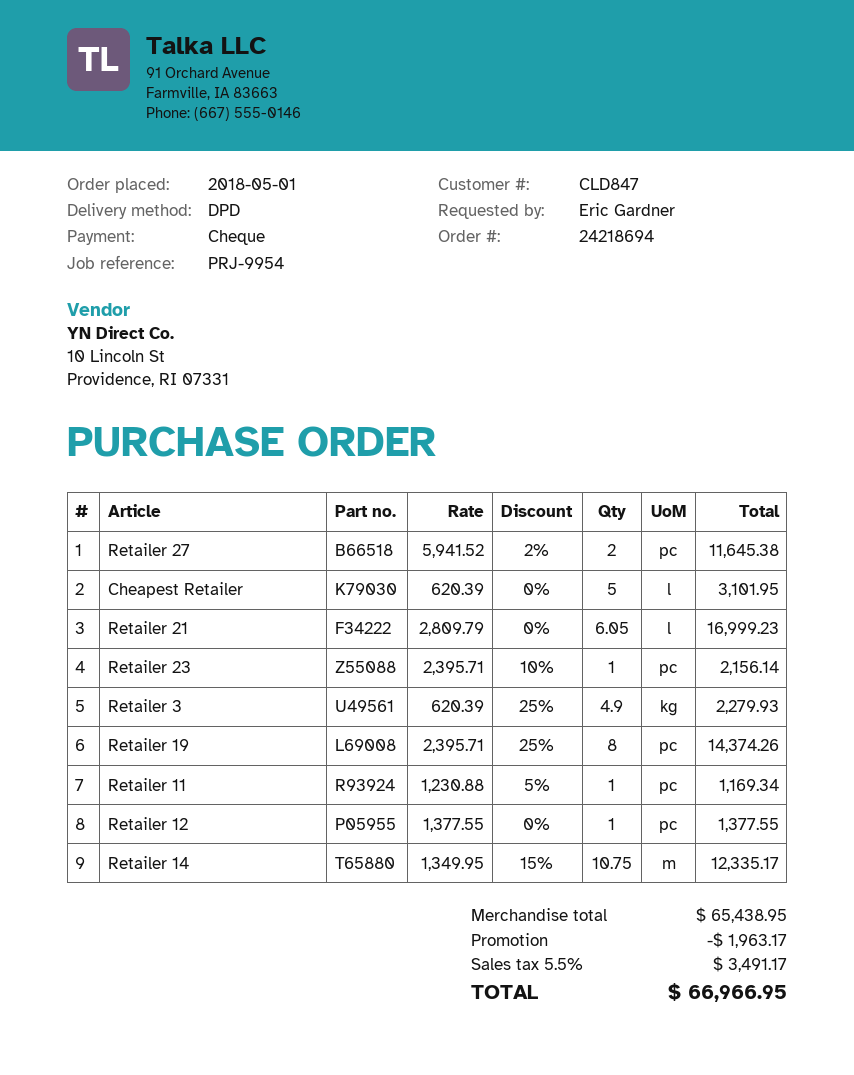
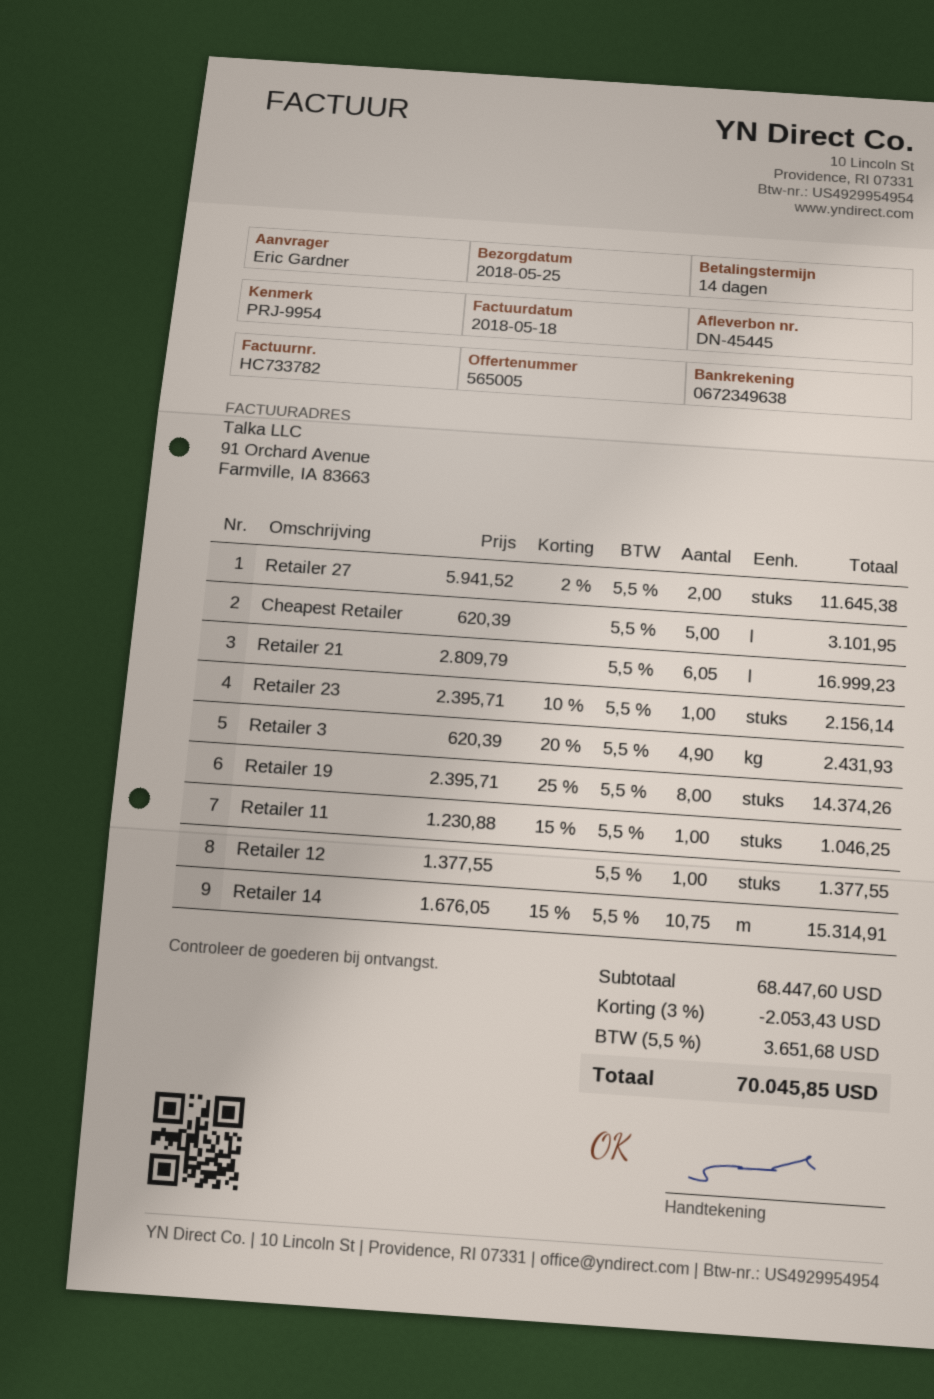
Retailer 3: 4.9 x 620.39 - 25% = 2279.93 -> 4.9 x 620.39 - 20% = 2431.93
Retailer 11: 1 x 1230.88 - 5% = 1169.34 -> 1 x 1230.88 - 15% = 1046.25
Retailer 14: 10.75 x 1349.95 - 15% = 12335.17 -> 10.75 x 1676.05 - 15% = 15314.91
subtotal: 65438.95 -> 68447.60
discount: 1963.17 -> 2053.43
tax: 5.5% = 3491.17 -> 5.5% = 3651.68
total: 66966.95 -> 70045.85

